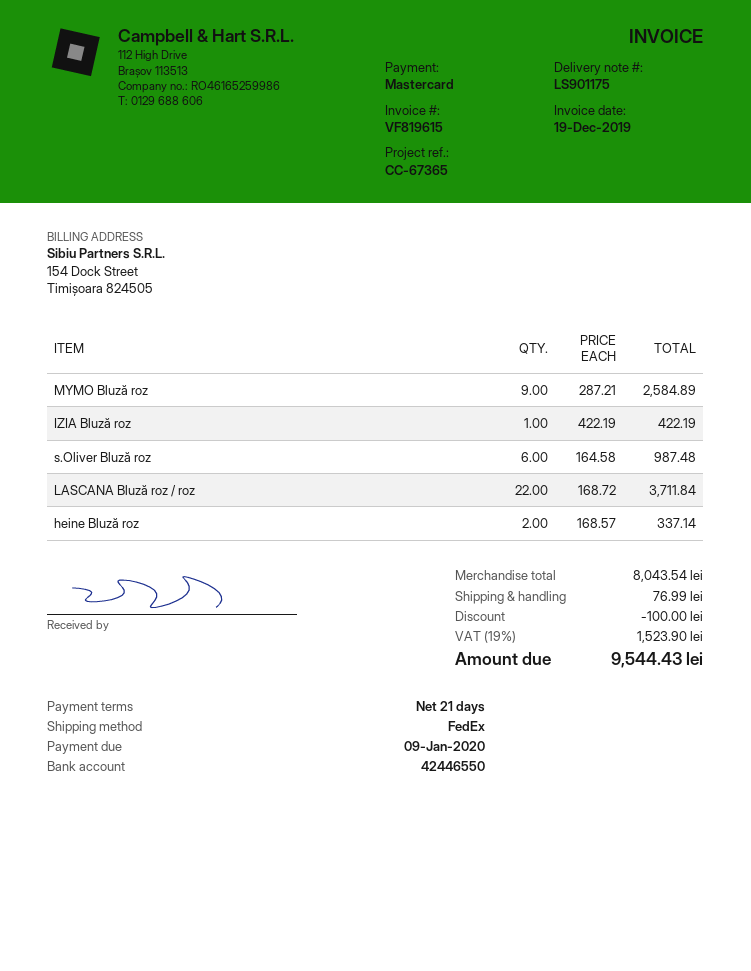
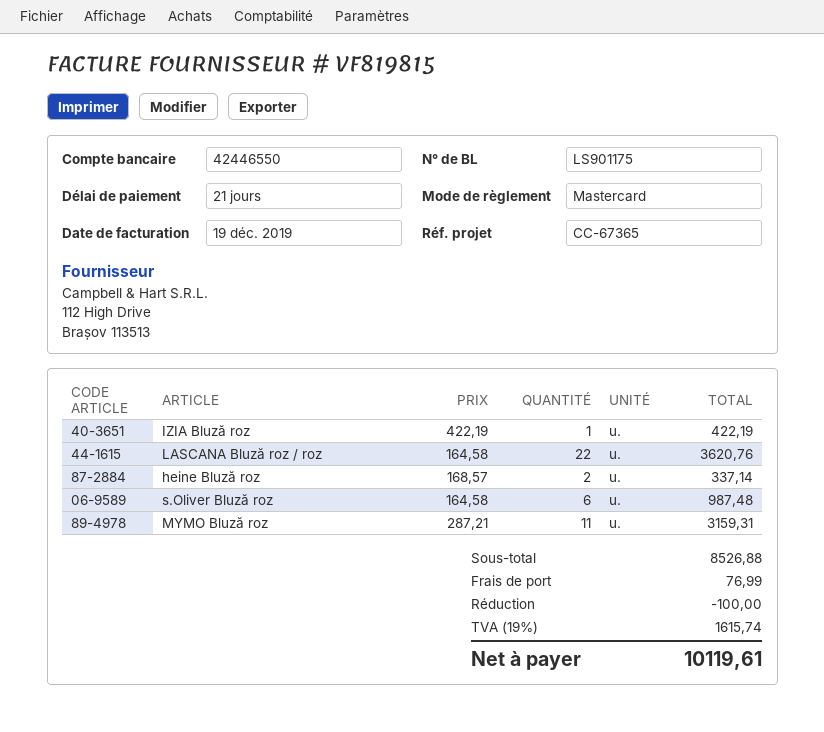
invoice number: VF819615 -> VF819815
MYMO Bluză roz: 9 x 287.21 = 2584.89 -> 11 x 287.21 = 3159.31
LASCANA Bluză roz / roz: 22 x 168.72 = 3711.84 -> 22 x 164.58 = 3620.76
subtotal: 8043.54 -> 8526.88
tax: 19% = 1523.90 -> 19% = 1615.74
total: 9544.43 -> 10119.61

